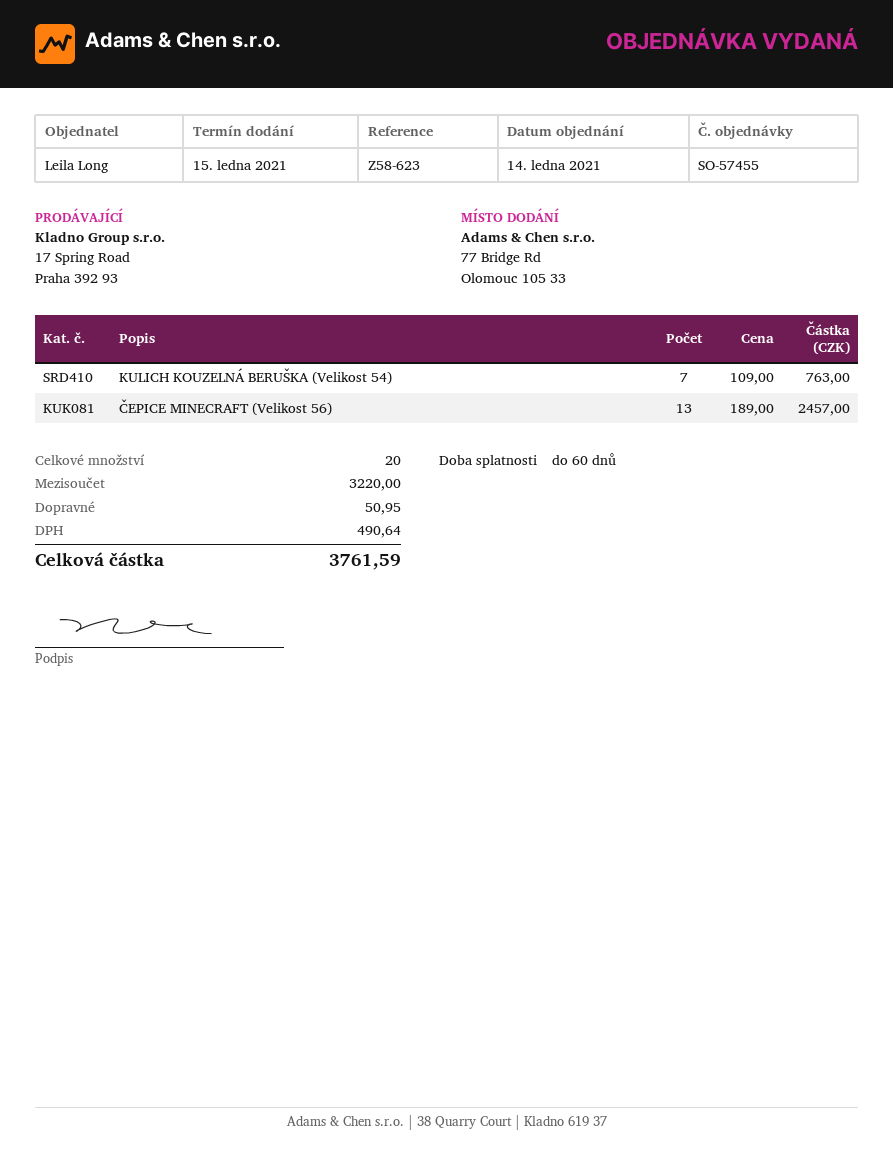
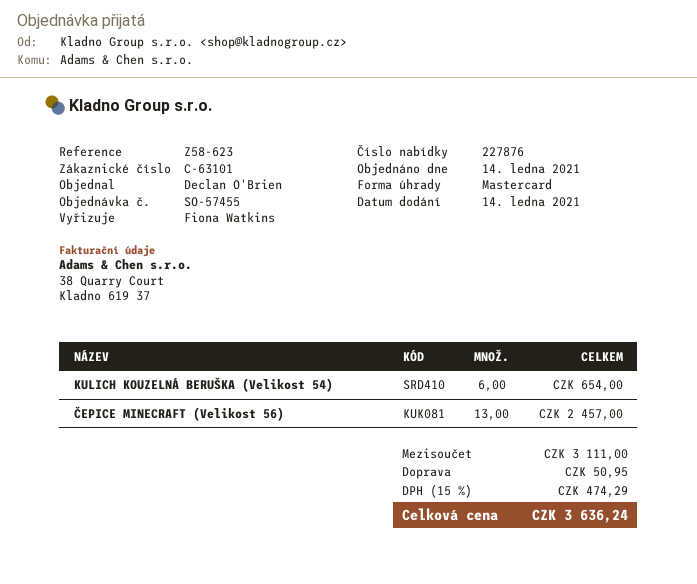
delivery date: 2021-01-15 -> 2021-01-14
ordered by: Leila Long -> Declan O'Brien
KULICH KOUZELNÁ BERUŠKA (Velikost 54): 7 for 763.00 -> 6 for 654.00
subtotal: 3220.00 -> 3111.00
tax: 490.64 -> 474.29
total: 3761.59 -> 3636.24

